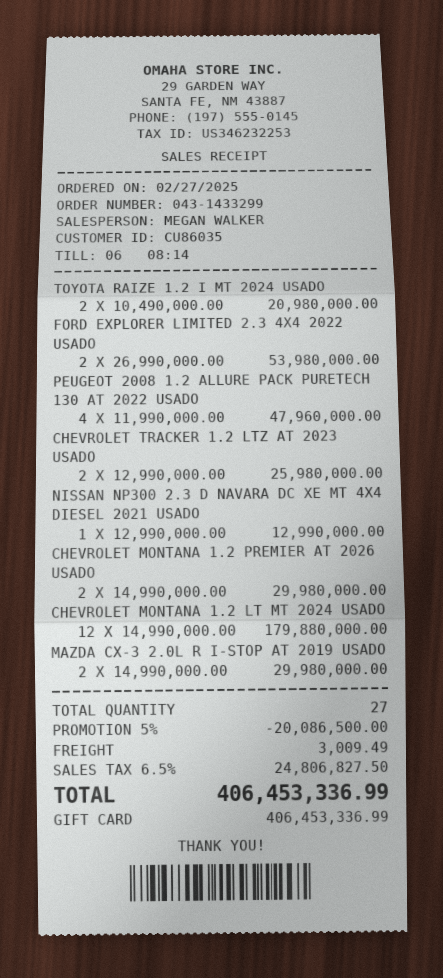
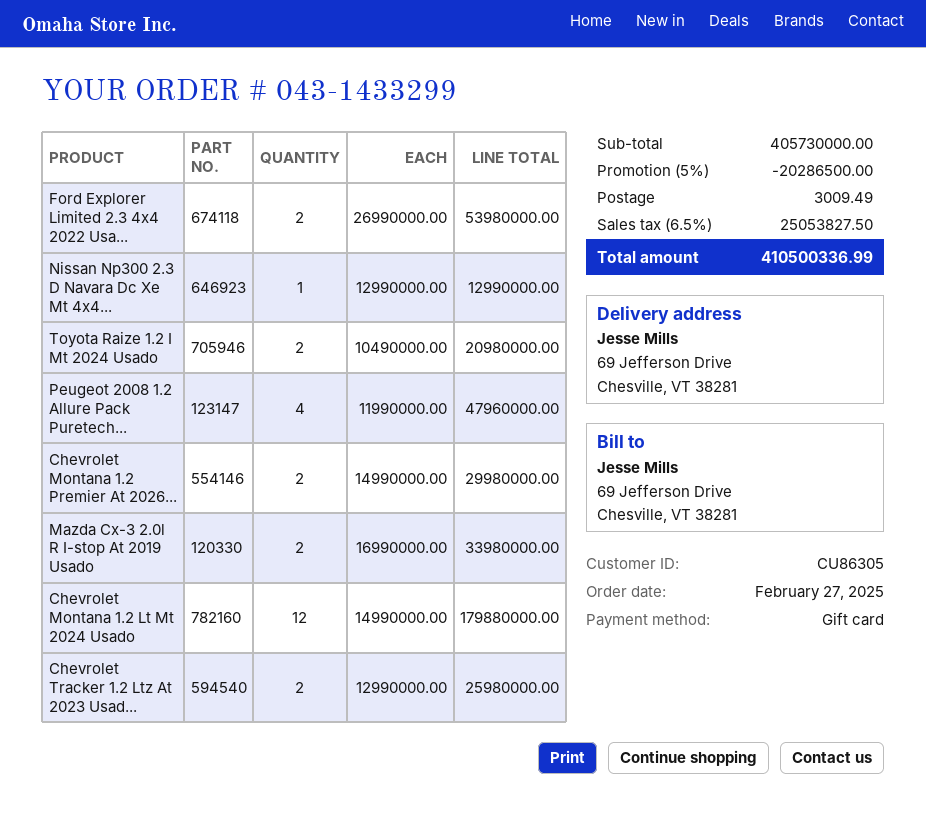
customer number: CU86035 -> CU86305
MAZDA CX-3 2.0L R I-STOP AT 2019 USADO: 2 x 14990000.00 = 29980000.00 -> 2 x 16990000.00 = 33980000.00
discount: 5% = 20086500.00 -> 5% = 20286500.00
tax: 6.5% = 24806827.50 -> 6.5% = 25053827.50
total: 406453336.99 -> 410500336.99

